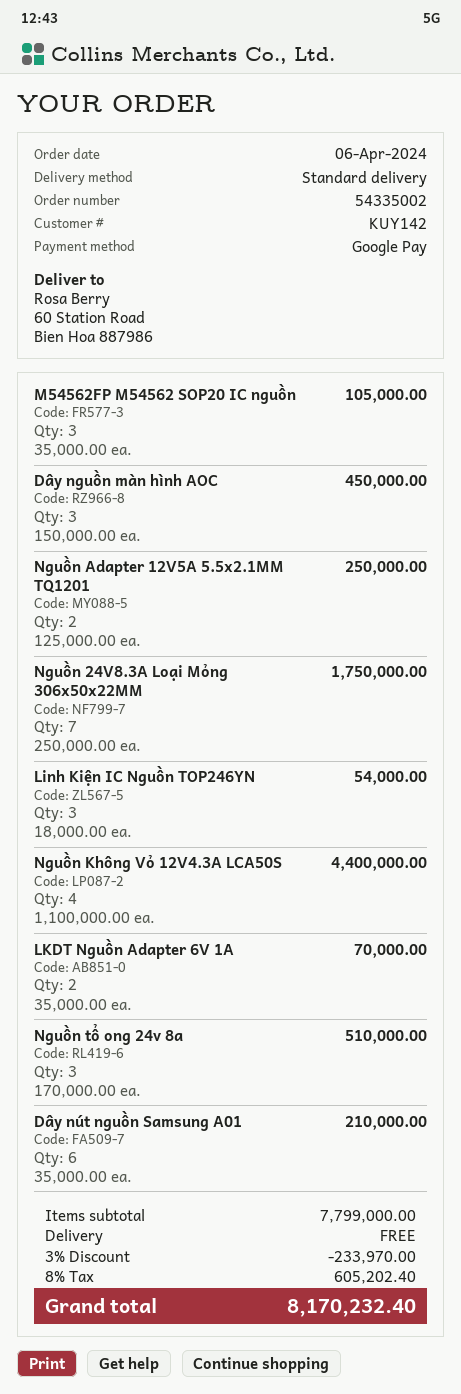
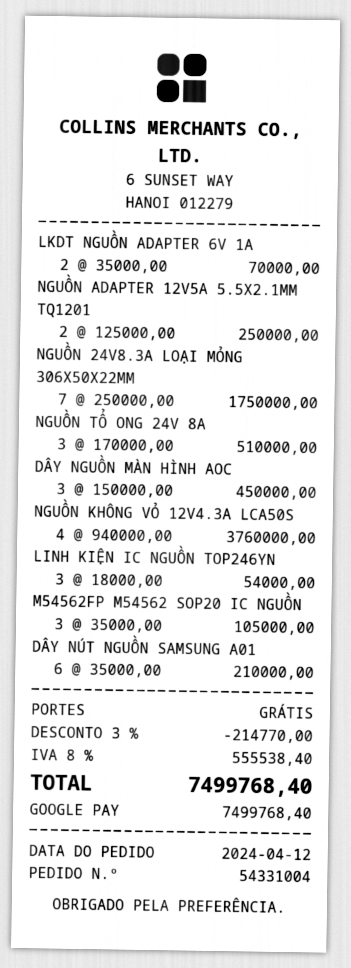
order number: 54335002 -> 54331004
order date: 2024-04-06 -> 2024-04-12
Nguồn Không Vỏ 12V4.3A LCA50S: 4 x 1100000.00 = 4400000.00 -> 4 x 940000.00 = 3760000.00
discount: 3% = 233970.00 -> 3% = 214770.00
tax: 8% = 605202.40 -> 8% = 555538.40
total: 8170232.40 -> 7499768.40

